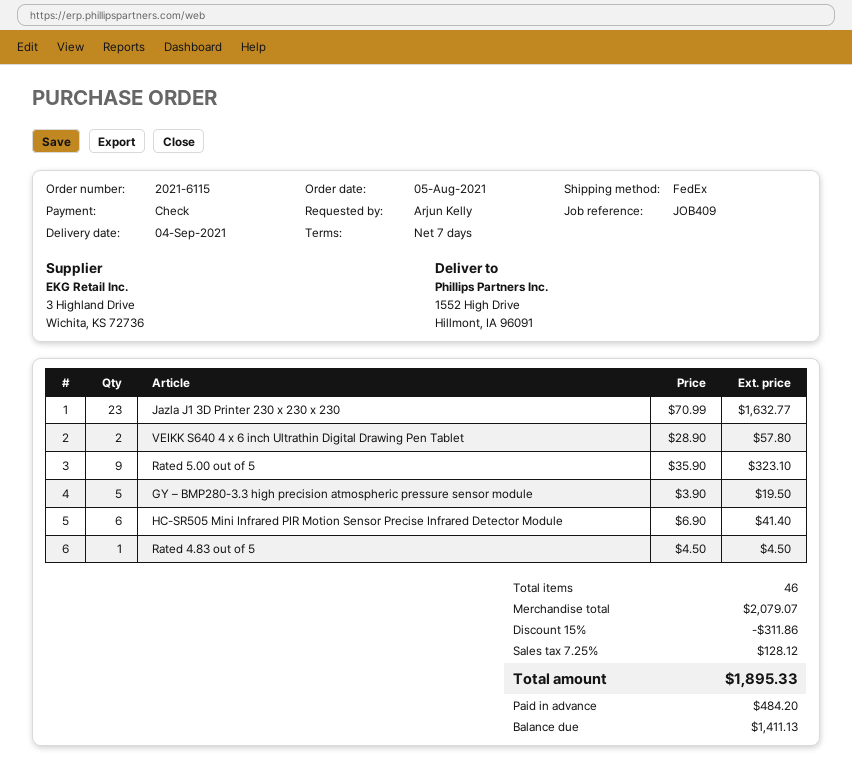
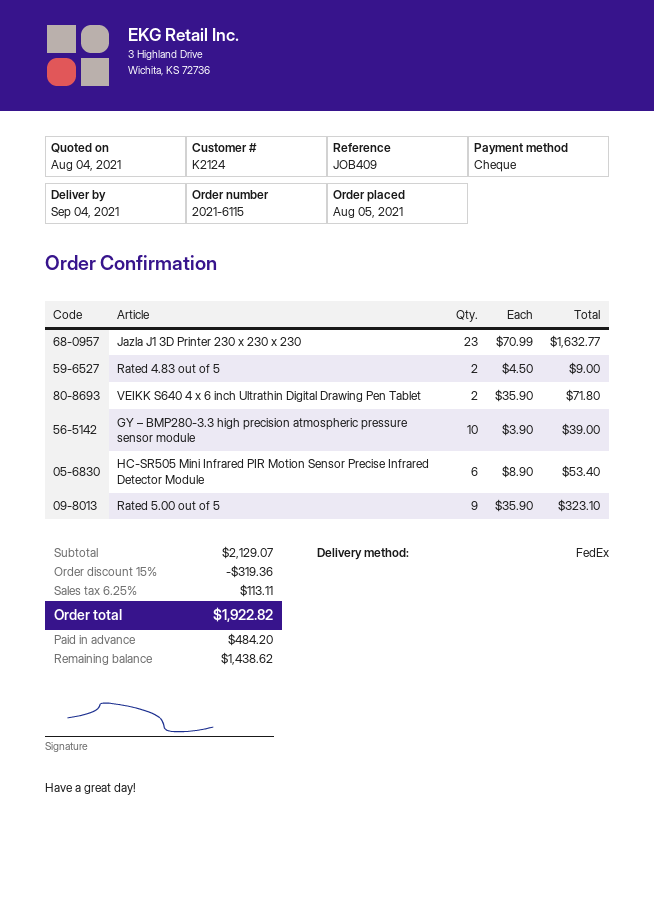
VEIKK S640 4 x 6 inch Ultrathin Digital Drawing Pen Tablet: 2 x 28.90 = 57.80 -> 2 x 35.90 = 71.80
GY – BMP280-3.3 high precision atmospheric pressure sensor module: 5 x 3.90 = 19.50 -> 10 x 3.90 = 39.00
HC-SR505 Mini Infrared PIR Motion Sensor Precise Infrared Detector Module: 6 x 6.90 = 41.40 -> 6 x 8.90 = 53.40
Rated 4.83 out of 5: 1 x 4.50 = 4.50 -> 2 x 4.50 = 9.00
subtotal: 2079.07 -> 2129.07
discount: 15% = 311.86 -> 15% = 319.36
tax: 7.25% = 128.12 -> 6.25% = 113.11
total: 1895.33 -> 1922.82
balance: 1411.13 -> 1438.62

